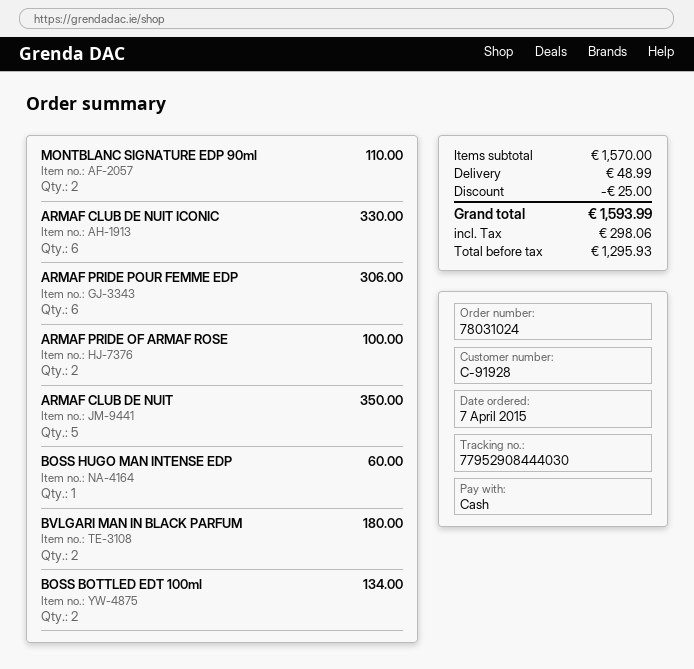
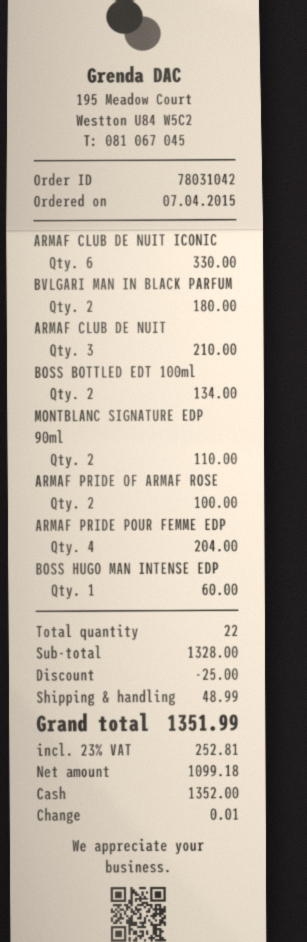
order number: 78031024 -> 78031042
ARMAF PRIDE POUR FEMME EDP: 6 for 306.00 -> 4 for 204.00
ARMAF CLUB DE NUIT: 5 for 350.00 -> 3 for 210.00
subtotal: 1570.00 -> 1328.00
net: 1295.93 -> 1099.18
tax: 298.06 -> 252.81
total: 1593.99 -> 1351.99

